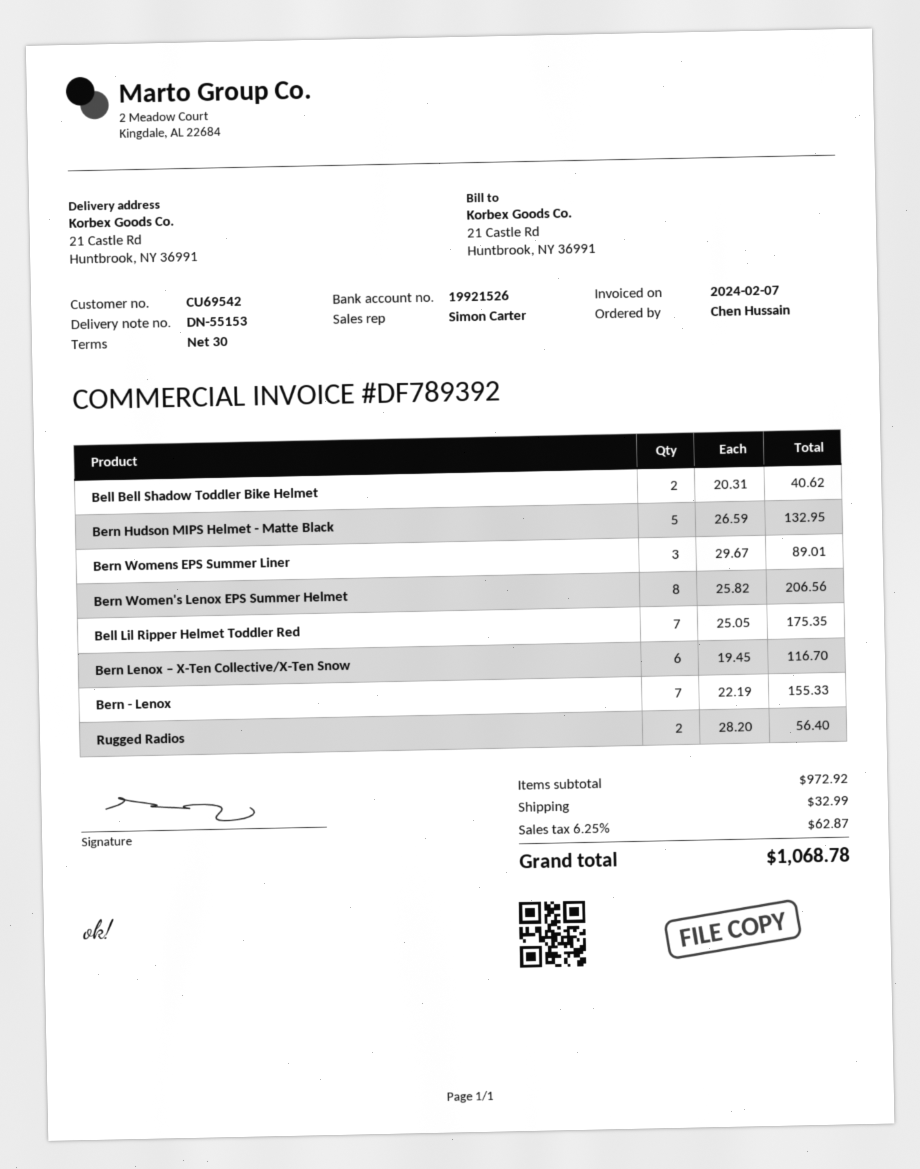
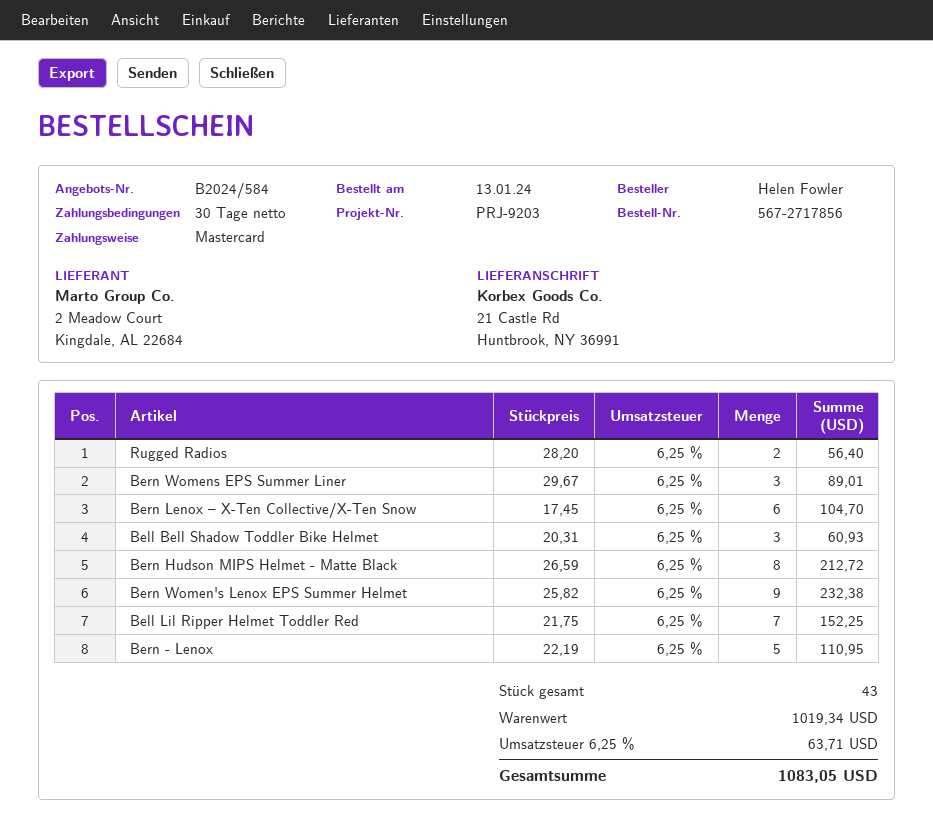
ordered by: Chen Hussain -> Helen Fowler
Bell Bell Shadow Toddler Bike Helmet: 2 x 20.31 = 40.62 -> 3 x 20.31 = 60.93
Bern Hudson MIPS Helmet - Matte Black: 5 x 26.59 = 132.95 -> 8 x 26.59 = 212.72
Bern Women's Lenox EPS Summer Helmet: 8 x 25.82 = 206.56 -> 9 x 25.82 = 232.38
Bell Lil Ripper Helmet Toddler Red: 7 x 25.05 = 175.35 -> 7 x 21.75 = 152.25
Bern Lenox – X-Ten Collective/X-Ten Snow: 6 x 19.45 = 116.70 -> 6 x 17.45 = 104.70
Bern - Lenox: 7 x 22.19 = 155.33 -> 5 x 22.19 = 110.95
subtotal: 972.92 -> 1019.34
shipping: 32.99 -> none
tax: 6.25% = 62.87 -> 6.25% = 63.71
total: 1068.78 -> 1083.05

